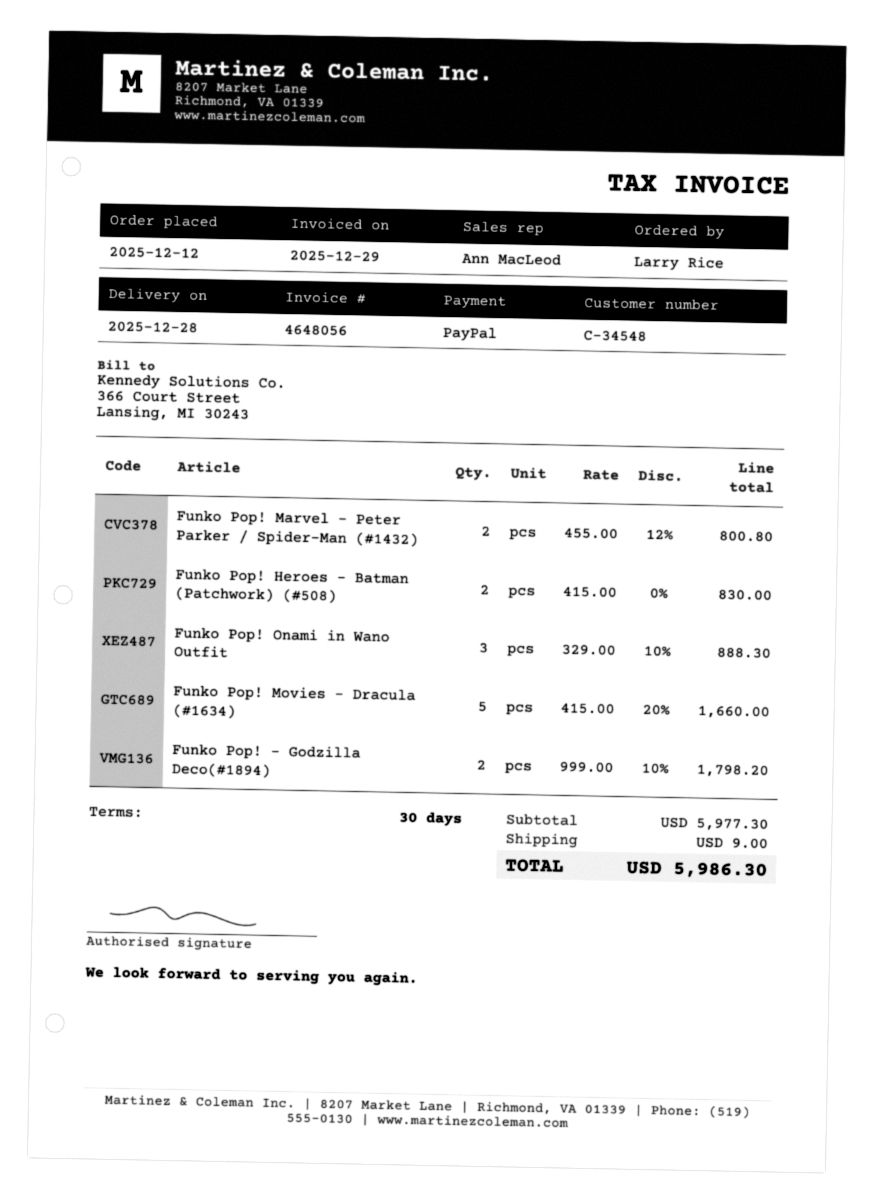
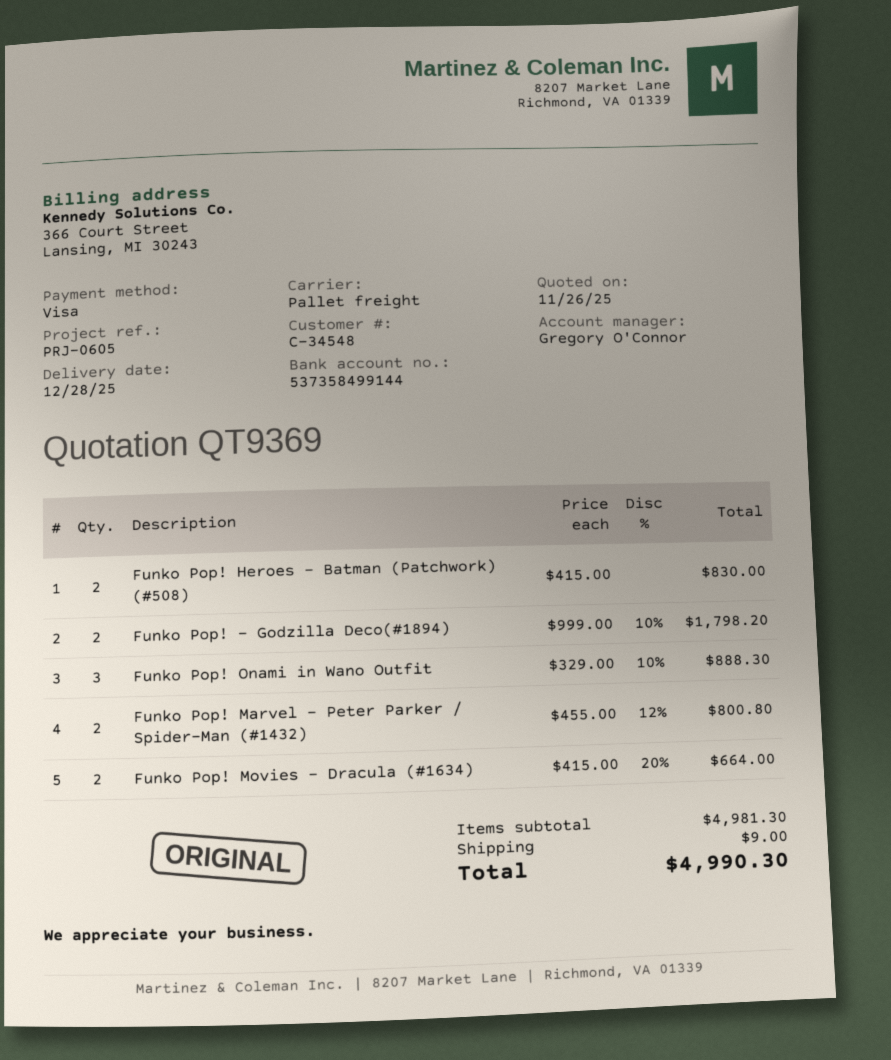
sales rep: Ann MacLeod -> Gregory O'Connor
payment method: PayPal -> Visa
Funko Pop! Movies – Dracula (#1634): 5 x 415.00 - 20% = 1660.00 -> 2 x 415.00 - 20% = 664.00
subtotal: 5977.30 -> 4981.30
total: 5986.30 -> 4990.30

